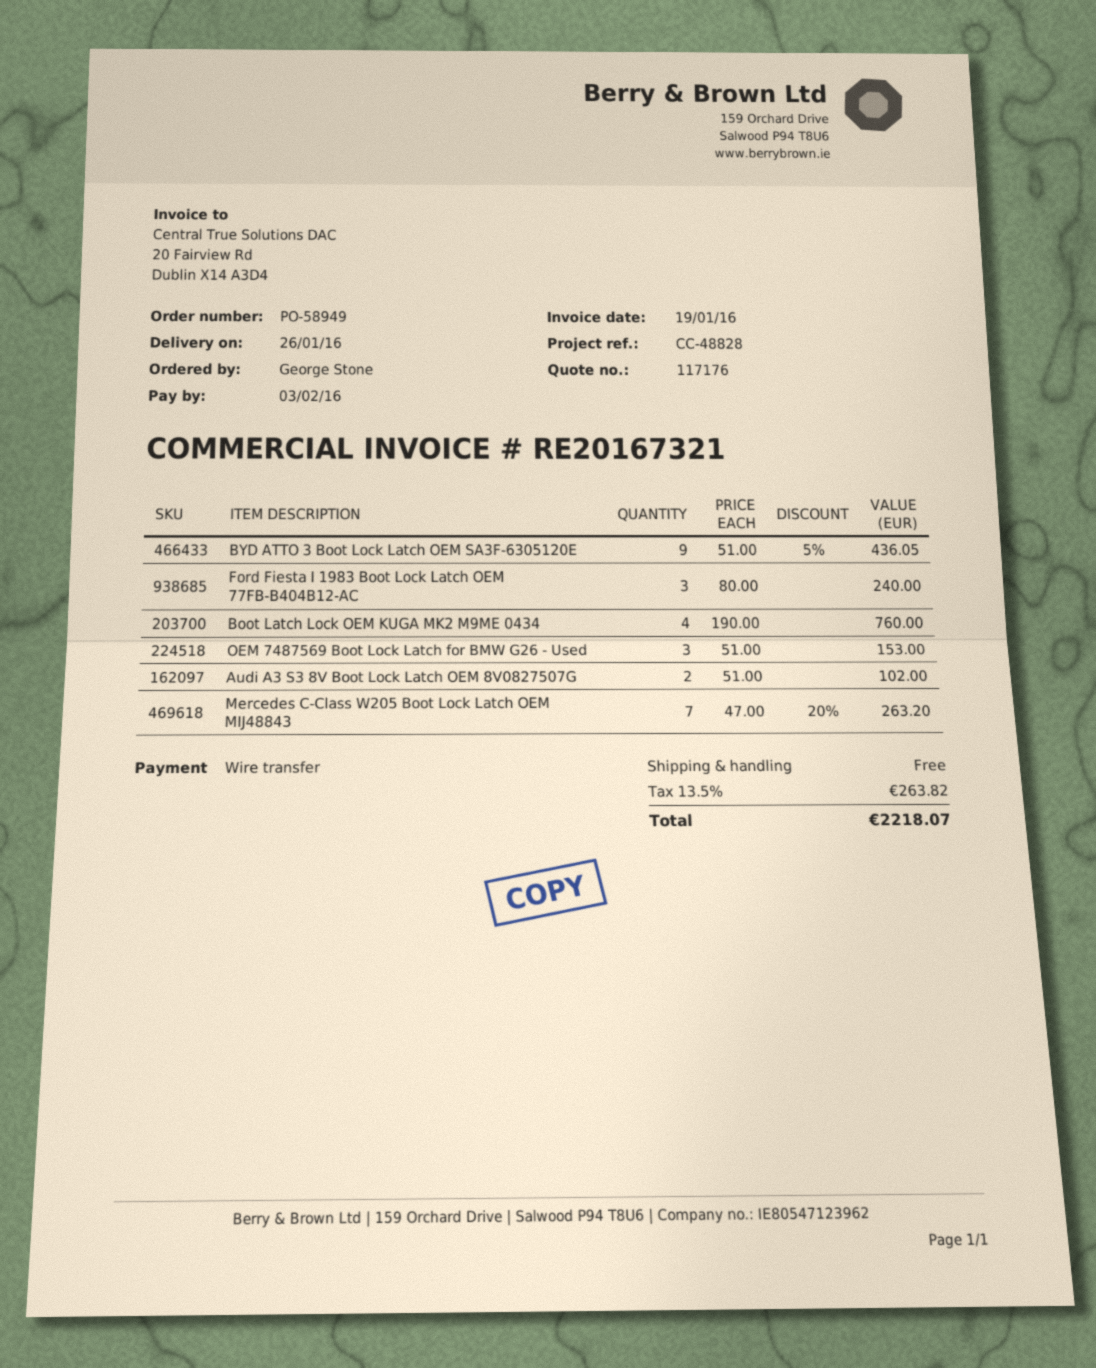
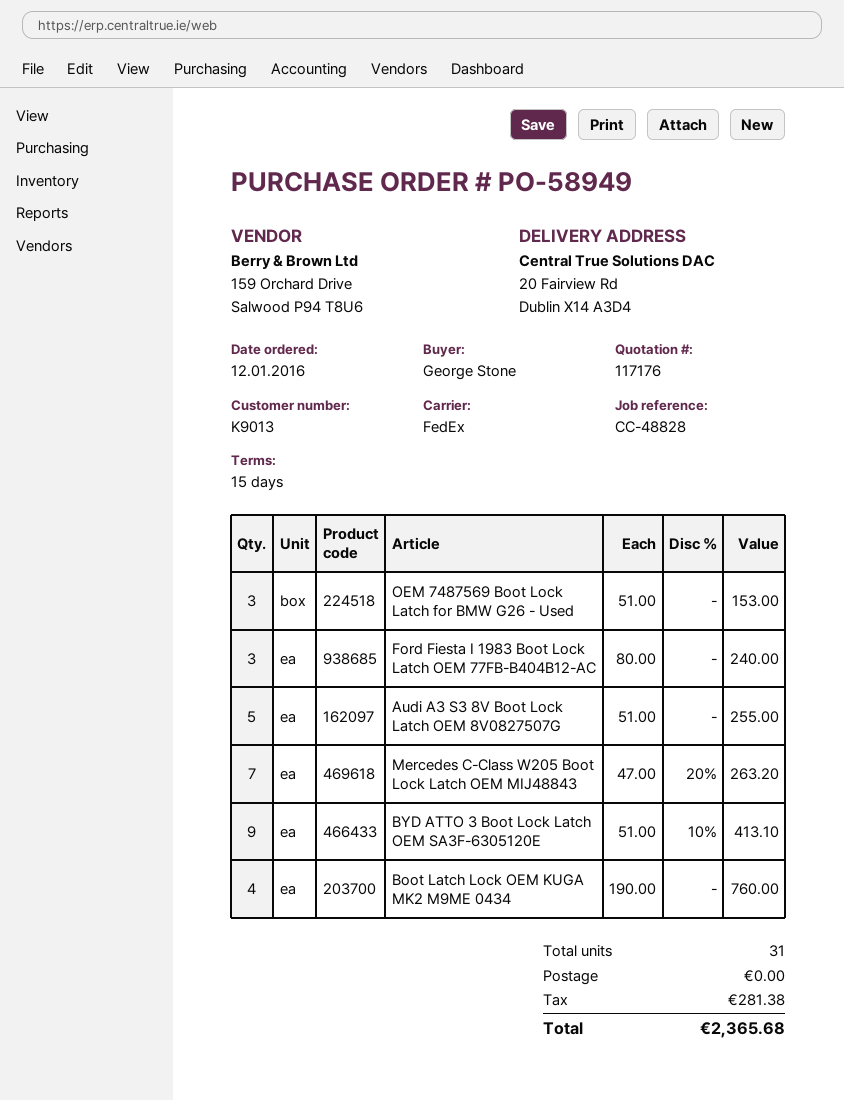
BYD ATTO 3 Boot Lock Latch OEM SA3F-6305120E: 9 x 51.00 - 5% = 436.05 -> 9 x 51.00 - 10% = 413.10
Audi A3 S3 8V Boot Lock Latch OEM 8V0827507G: 2 x 51.00 = 102.00 -> 5 x 51.00 = 255.00
tax: 263.82 -> 281.38
total: 2218.07 -> 2365.68

